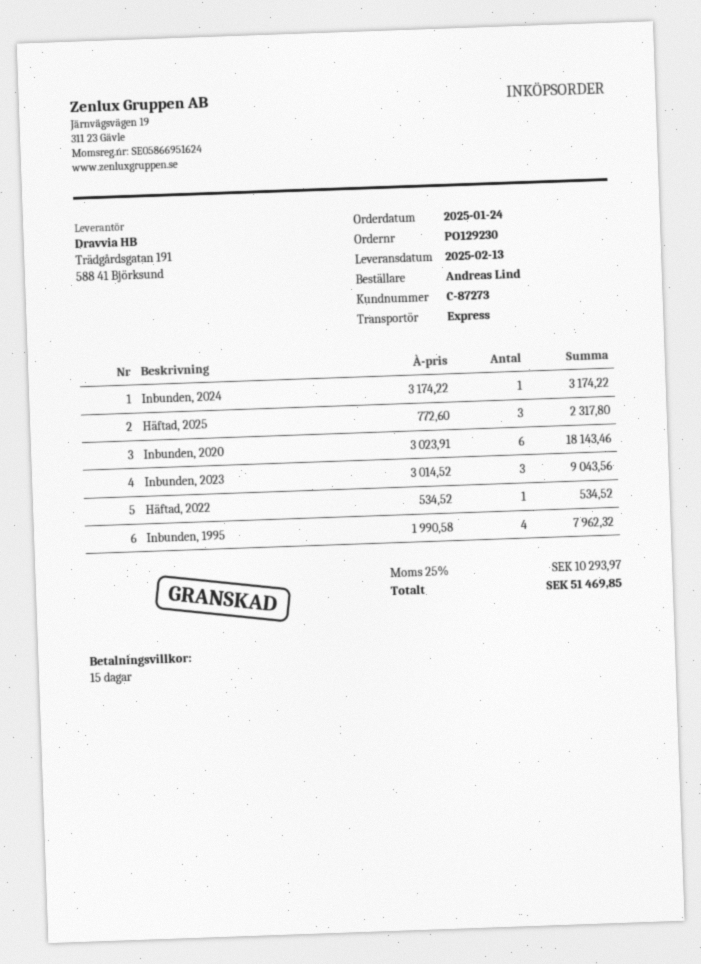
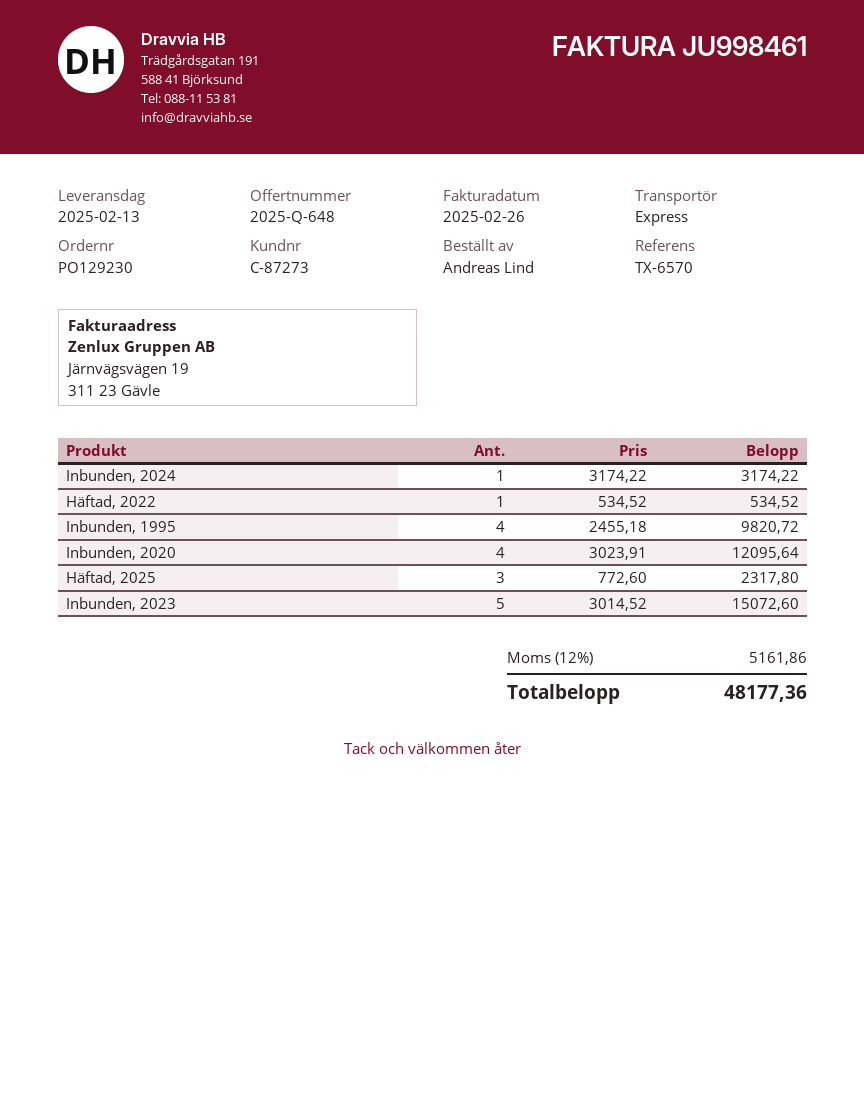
Inbunden, 2020: 6 x 3023.91 = 18143.46 -> 4 x 3023.91 = 12095.64
Inbunden, 2023: 3 x 3014.52 = 9043.56 -> 5 x 3014.52 = 15072.60
Inbunden, 1995: 4 x 1990.58 = 7962.32 -> 4 x 2455.18 = 9820.72
tax: 25% = 10293.97 -> 12% = 5161.86
total: 51469.85 -> 48177.36

